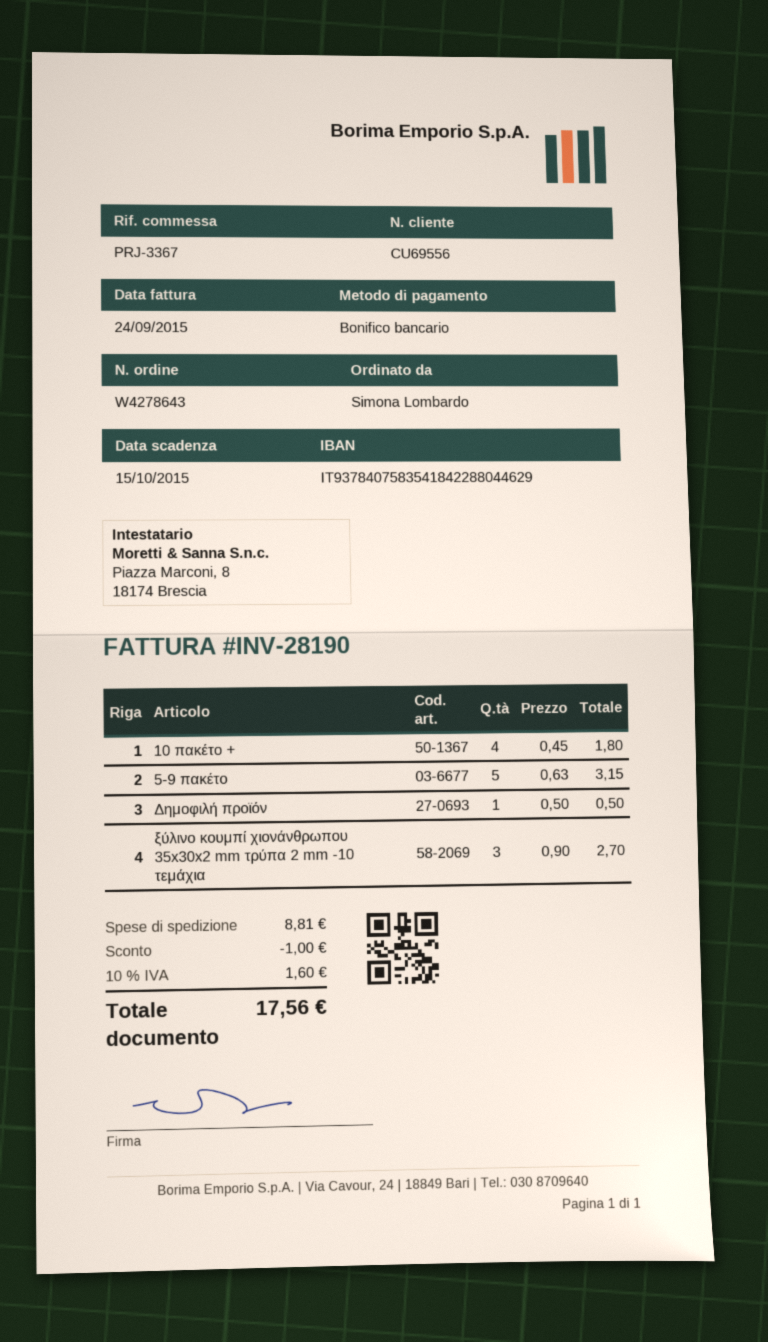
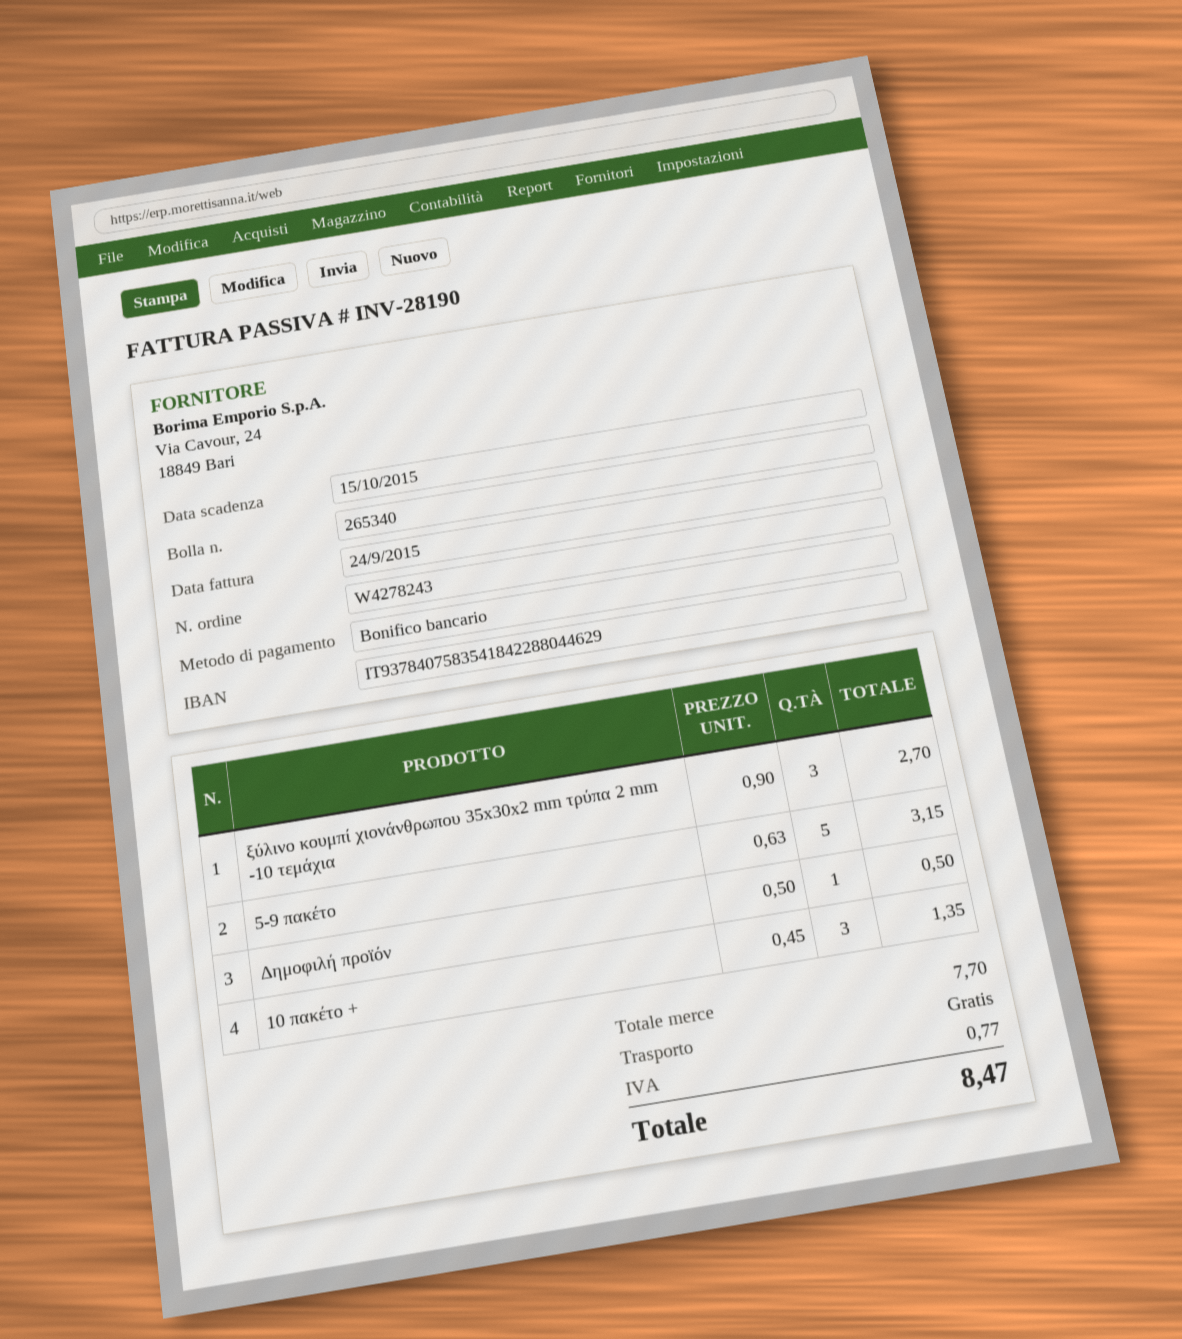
order number: W4278643 -> W4278243
10 πακέτο +: 4 x 0.45 = 1.80 -> 3 x 0.45 = 1.35
discount: 1.00 -> none
shipping: 8.81 -> 0.00
tax: 1.60 -> 0.77
total: 17.56 -> 8.47

